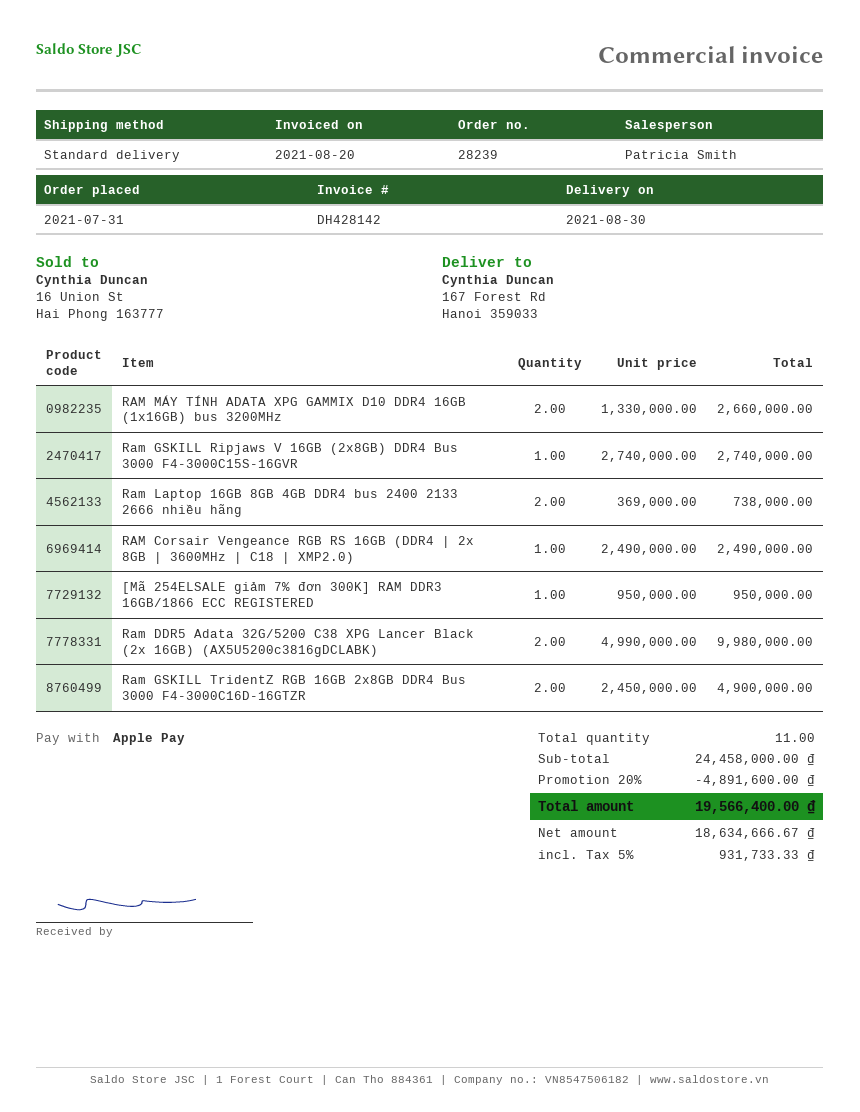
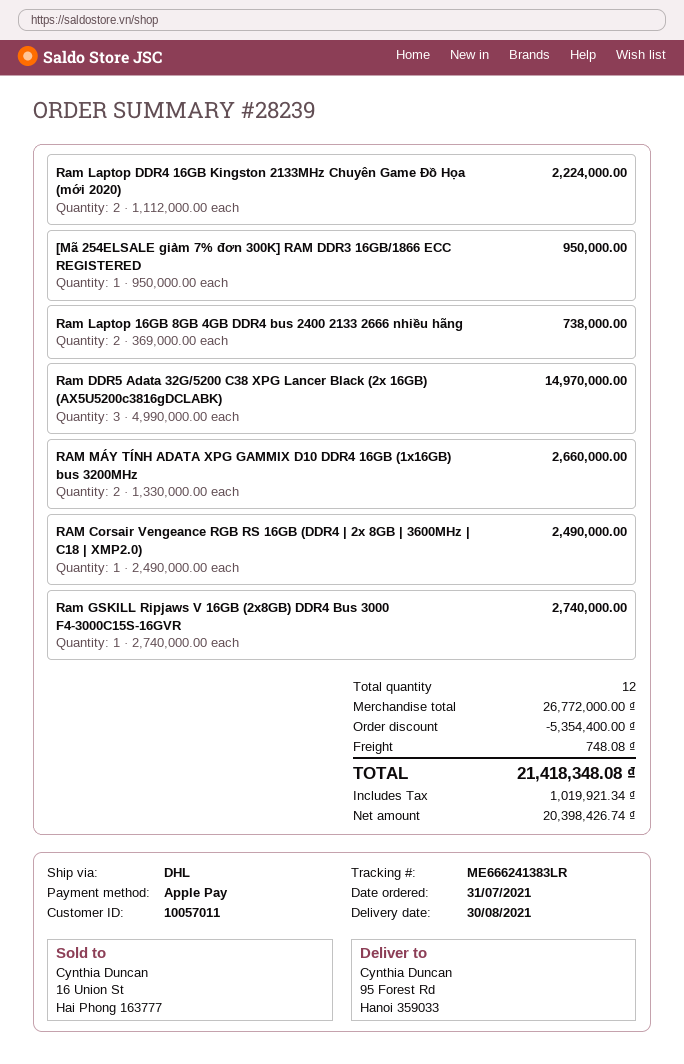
shipping method: standard -> DHL
ship to: 167 Forest Rd, Hanoi 359033 -> 95 Forest Rd, Hanoi 359033
Ram DDR5 Adata 32G/5200 C38 XPG Lancer Black (2x 16GB) (AX5U5200c3816gDCLABK): 2 x 4990000.00 = 9980000.00 -> 3 x 4990000.00 = 14970000.00
Ram GSKILL TridentZ RGB 16GB 2x8GB DDR4 Bus 3000 F4-3000C16D-16GTZR: 2 x 2450000.00 = 4900000.00 -> none
Ram Laptop DDR4 16GB Kingston 2133MHz Chuyên Game Đồ Họa (mới 2020): none -> 2 x 1112000.00 = 2224000.00
total quantity: 11 -> 12
subtotal: 24458000.00 -> 26772000.00
discount: 4891600.00 -> 5354400.00
shipping: none -> 748.08
net: 18634666.67 -> 20398426.74
tax: 931733.33 -> 1019921.34
total: 19566400.00 -> 21418348.08

